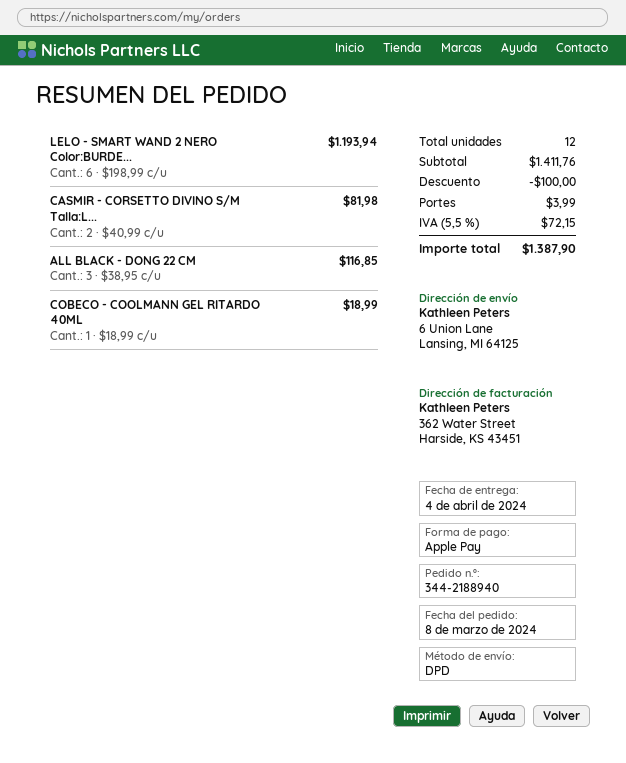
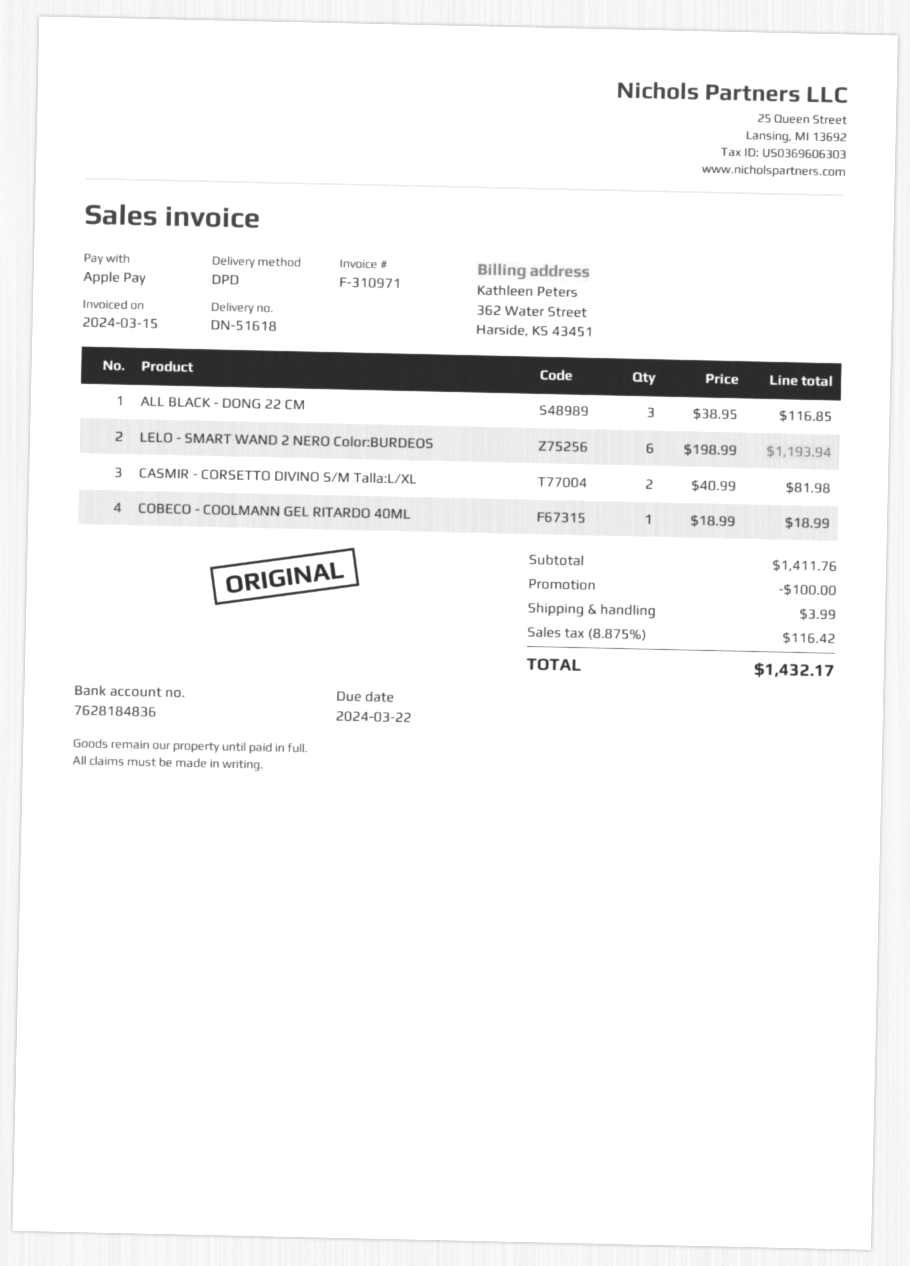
tax: 5.5% = 72.15 -> 8.875% = 116.42
total: 1387.90 -> 1432.17

